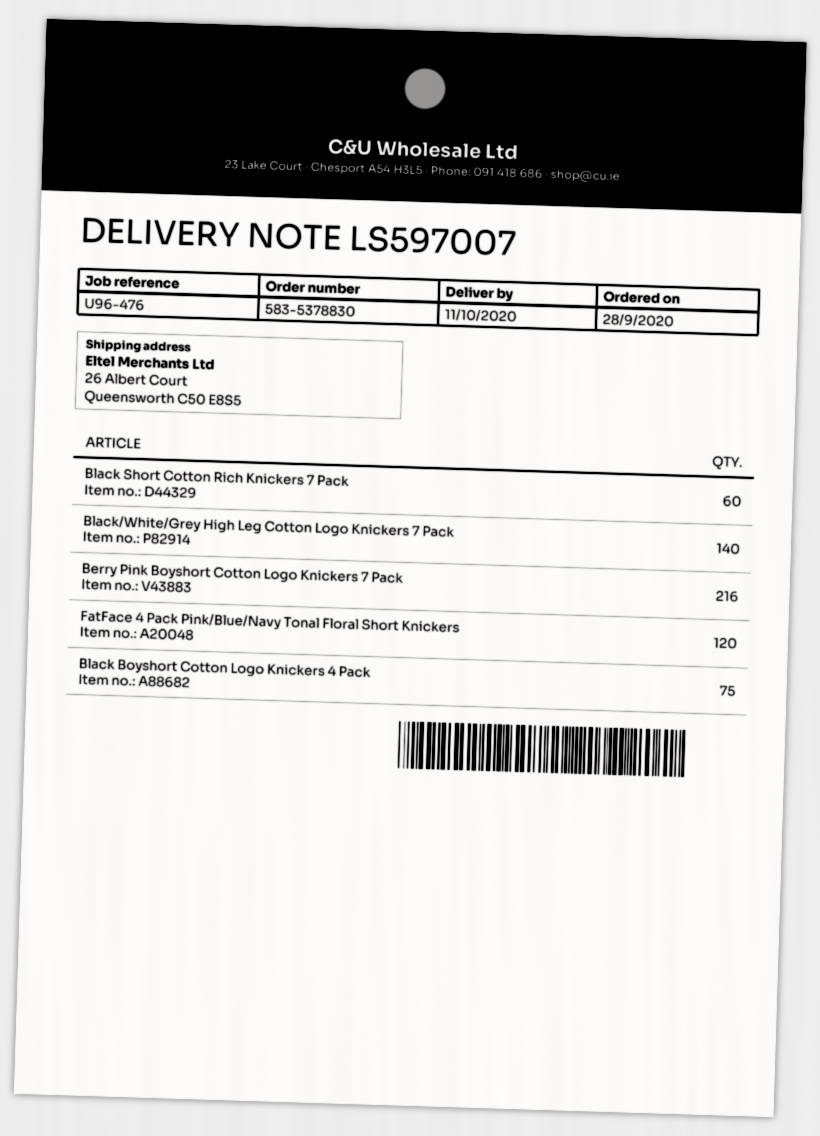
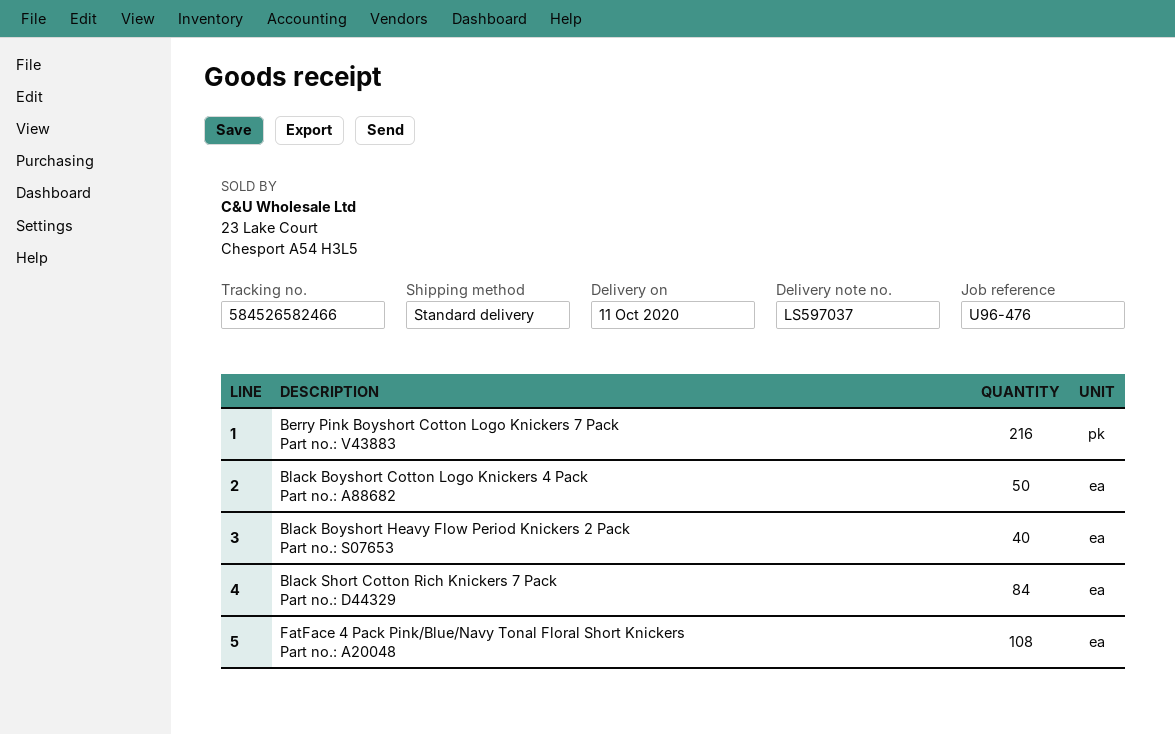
delivery note number: LS597007 -> LS597037
Black Short Cotton Rich Knickers 7 Pack: 60 -> 84
Black/White/Grey High Leg Cotton Logo Knickers 7 Pack: 140 -> none
FatFace 4 Pack Pink/Blue/Navy Tonal Floral Short Knickers: 120 -> 108
Black Boyshort Cotton Logo Knickers 4 Pack: 75 -> 50
Black Boyshort Heavy Flow Period Knickers 2 Pack: none -> 40

